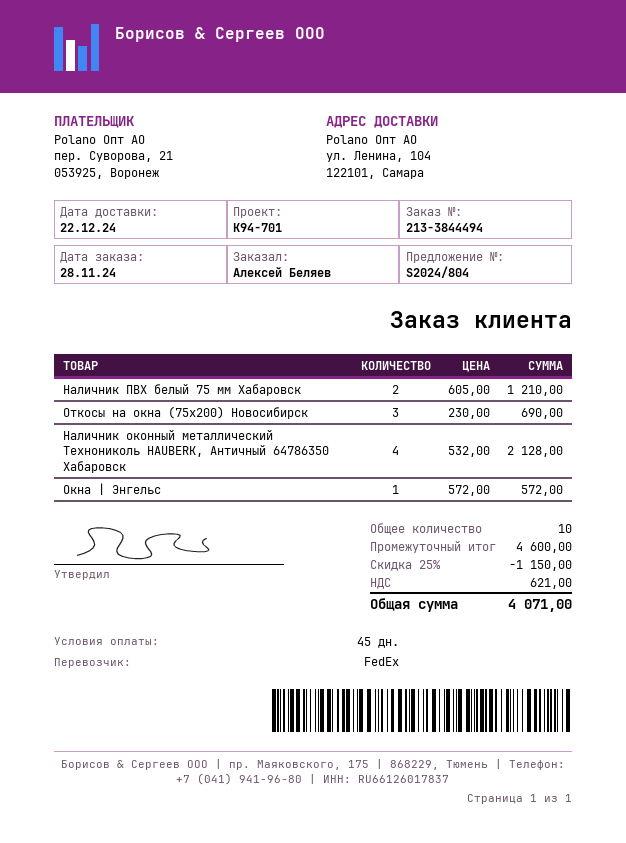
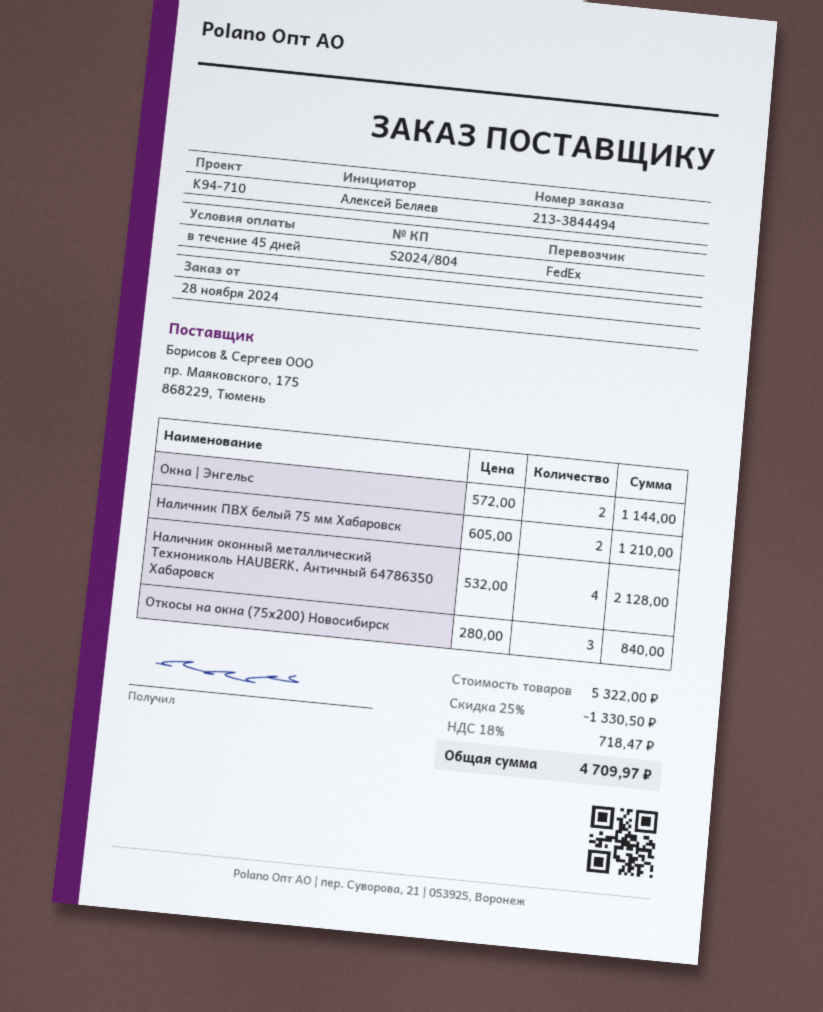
reference: K94-701 -> K94-710
Откосы на окна (75х200) Новосибирск: 3 x 230.00 = 690.00 -> 3 x 280.00 = 840.00
Окна | Энгельс: 1 x 572.00 = 572.00 -> 2 x 572.00 = 1144.00
subtotal: 4600.00 -> 5322.00
discount: 25% = 1150.00 -> 25% = 1330.50
tax: 621.00 -> 718.47
total: 4071.00 -> 4709.97

